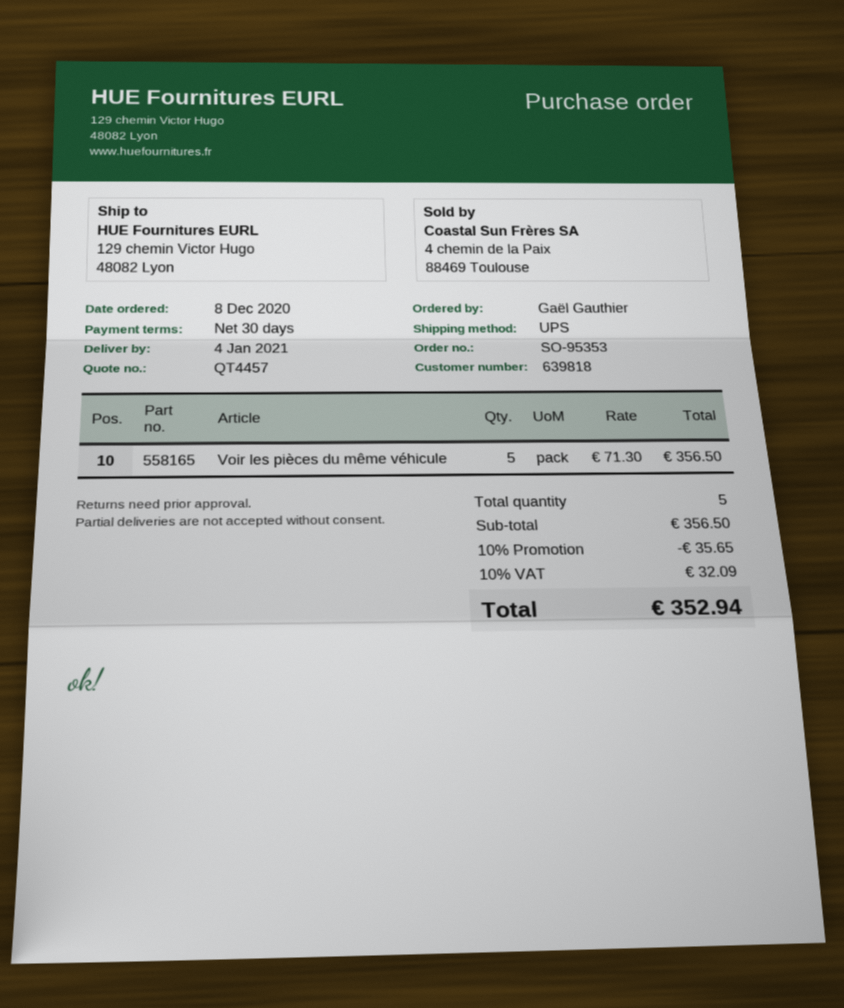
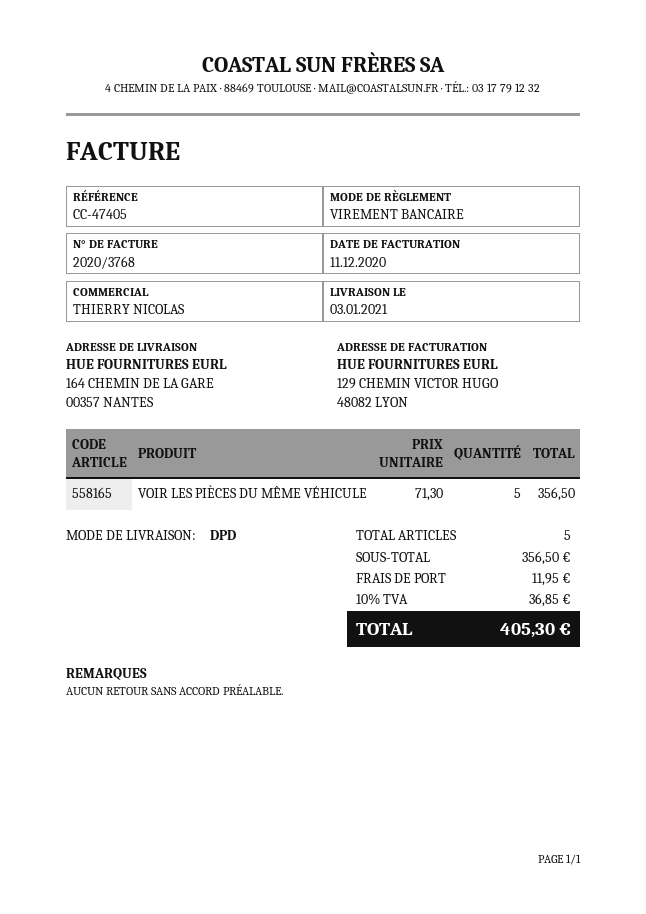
delivery date: 2021-01-04 -> 2021-01-03
shipping method: UPS -> DPD
ship to: 129 chemin Victor Hugo, 48082 Lyon -> 164 CHEMIN DE LA GARE, 00357 NANTES
discount: 10% = 35.65 -> none
shipping: none -> 11.95
tax: 10% = 32.09 -> 10% = 36.85
total: 352.94 -> 405.30

